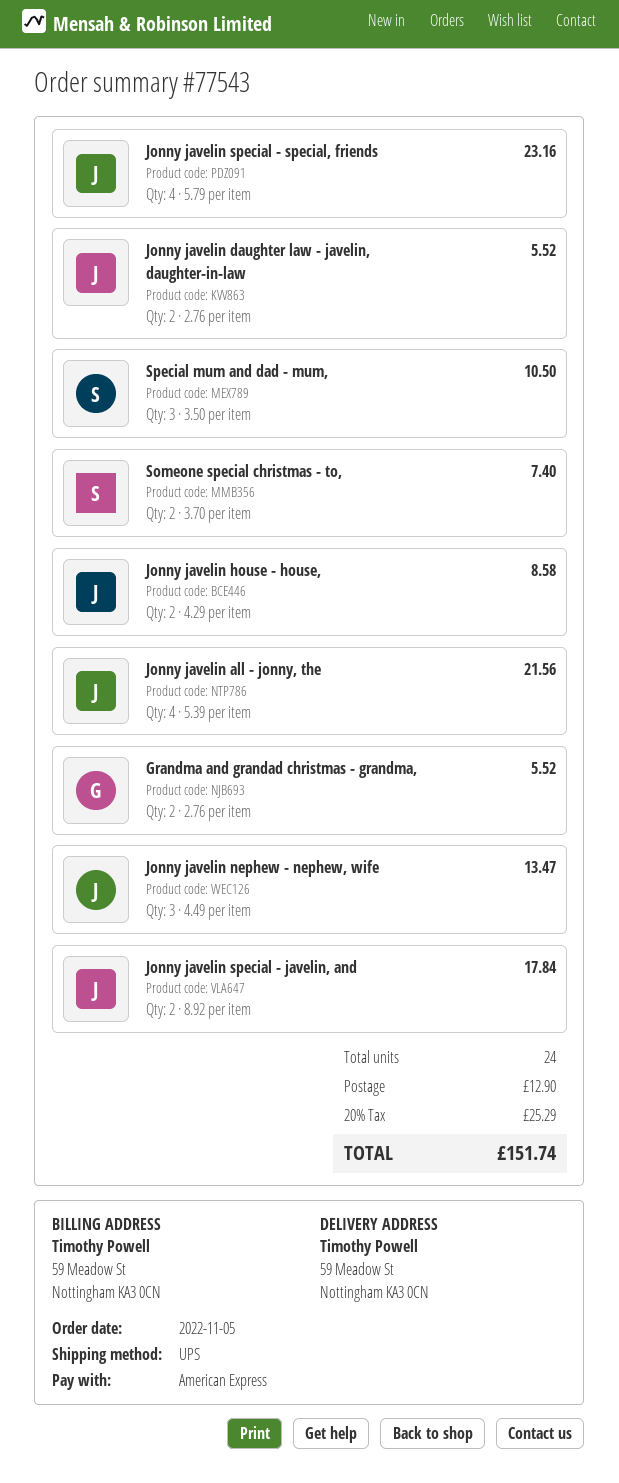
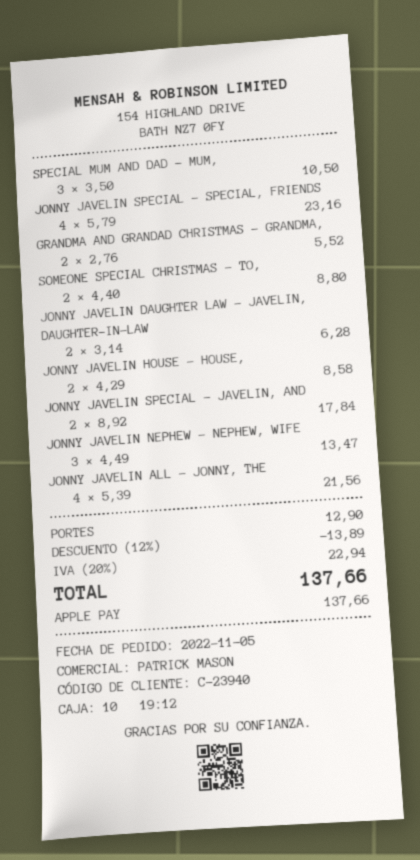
payment method: American Express -> Apple Pay
Jonny javelin daughter law - javelin, daughter-in-law: 2 x 2.76 = 5.52 -> 2 x 3.14 = 6.28
Someone special christmas - to,: 2 x 3.70 = 7.40 -> 2 x 4.40 = 8.80
discount: none -> 12% = 13.89
tax: 20% = 25.29 -> 20% = 22.94
total: 151.74 -> 137.66

